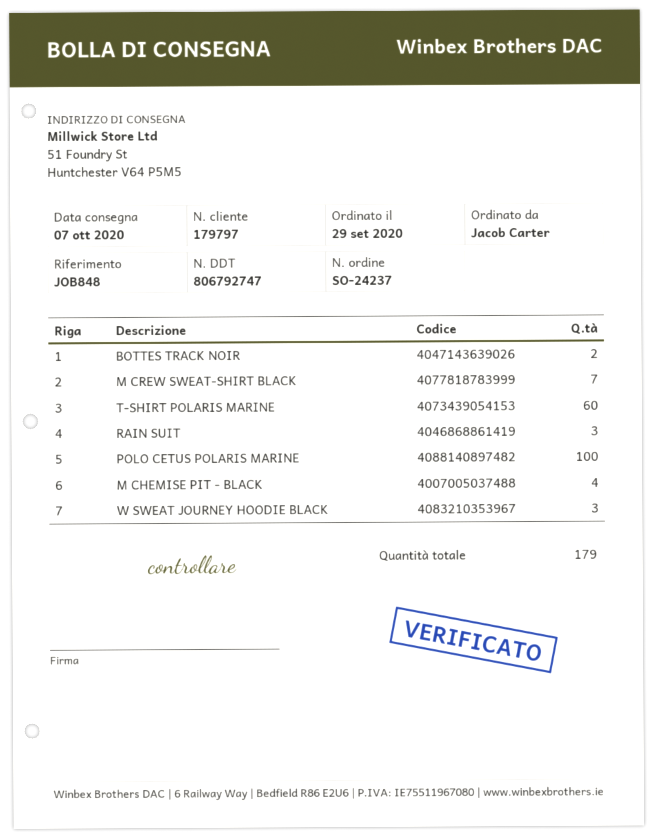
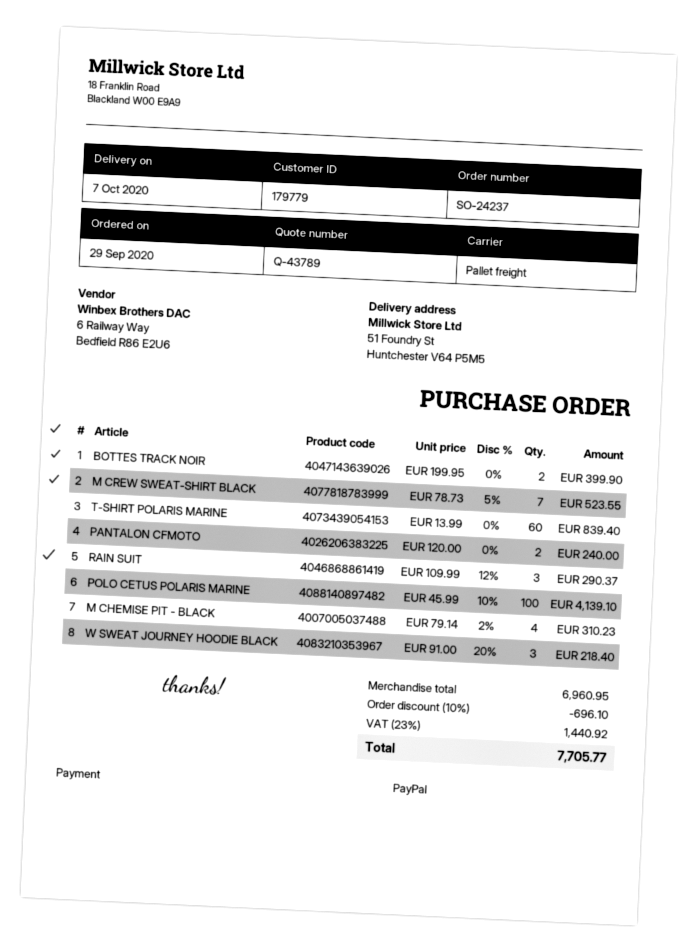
customer number: 179797 -> 179779
PANTALON CFMOTO: none -> 2

